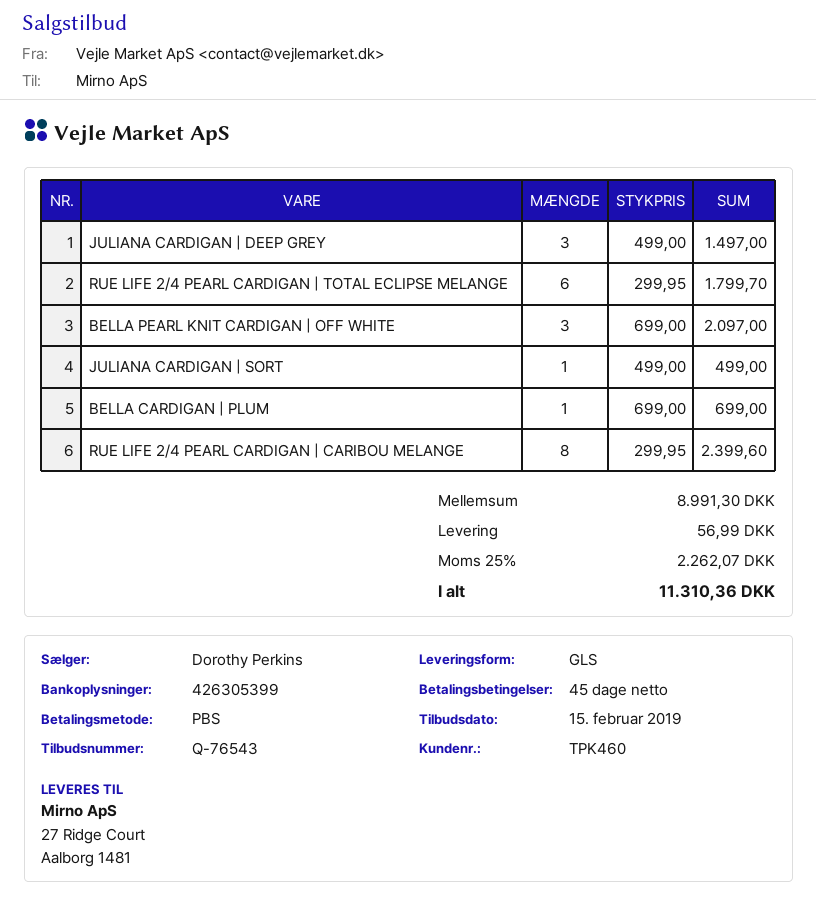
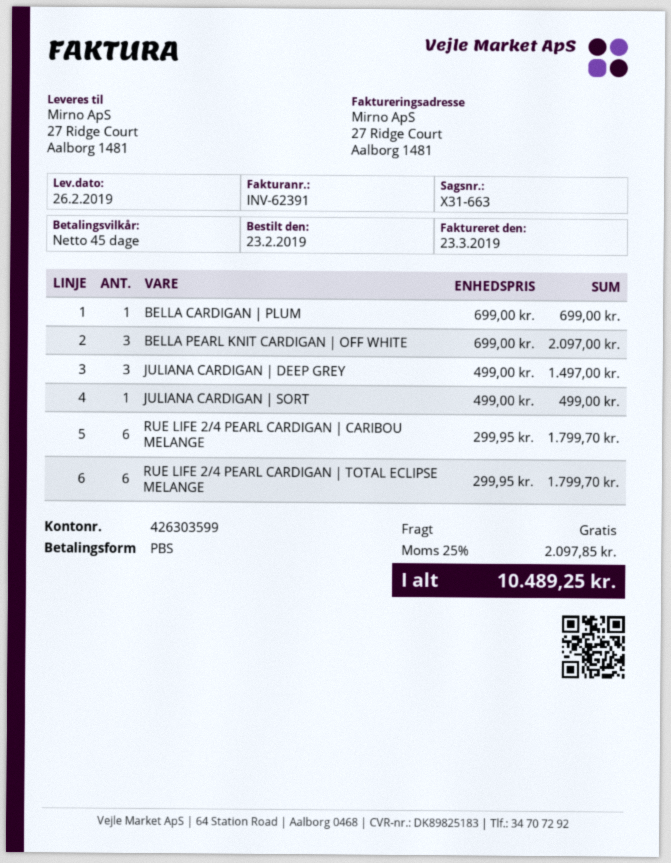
bank account: 426305399 -> 426303599
RUE LIFE 2/4 PEARL CARDIGAN | CARIBOU MELANGE: 8 x 299.95 = 2399.60 -> 6 x 299.95 = 1799.70
shipping: 56.99 -> 0.00
tax: 25% = 2262.07 -> 25% = 2097.85
total: 11310.36 -> 10489.25

